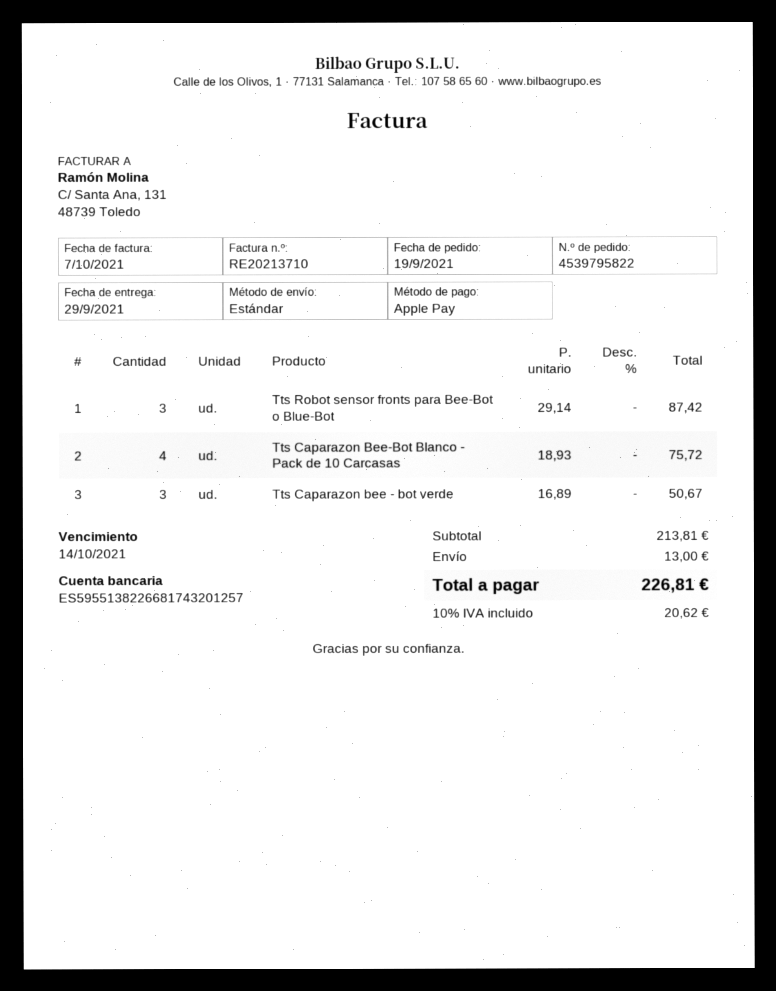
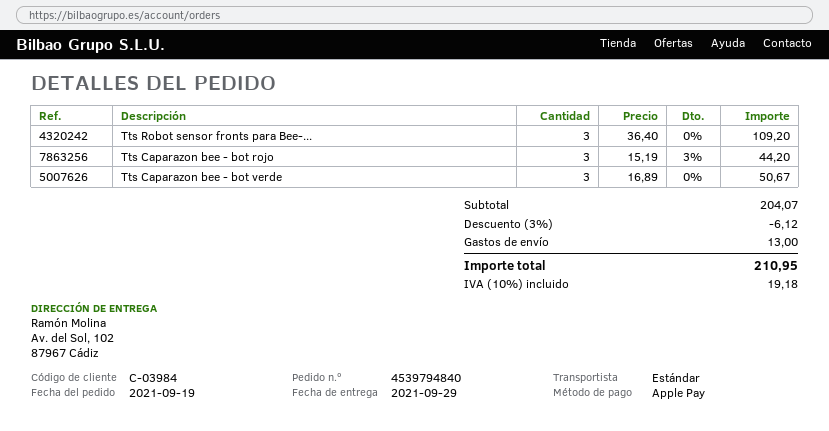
order number: 4539795822 -> 4539794840
Tts Robot sensor fronts para Bee-Bot o Blue-Bot: 3 x 29.14 = 87.42 -> 3 x 36.40 = 109.20
Tts Caparazon Bee-Bot Blanco - Pack de 10 Carcasas: 4 x 18.93 = 75.72 -> none
Tts Caparazon bee - bot rojo: none -> 3 x 15.19 - 3% = 44.20
subtotal: 213.81 -> 204.07
discount: none -> 3% = 6.12
tax: 10% = 20.62 -> 10% = 19.18
total: 226.81 -> 210.95

